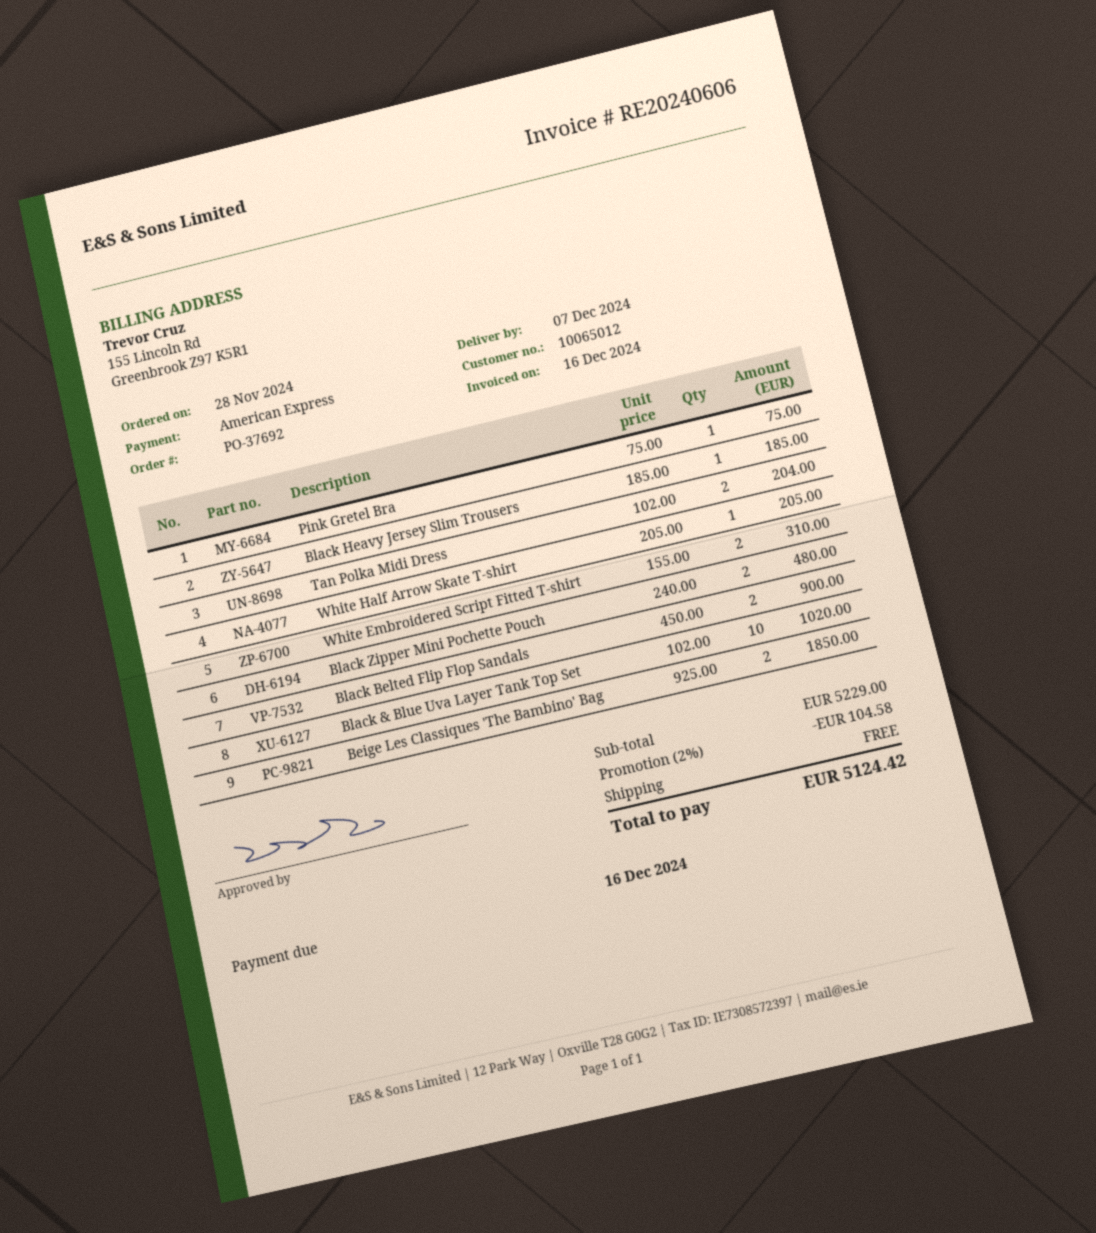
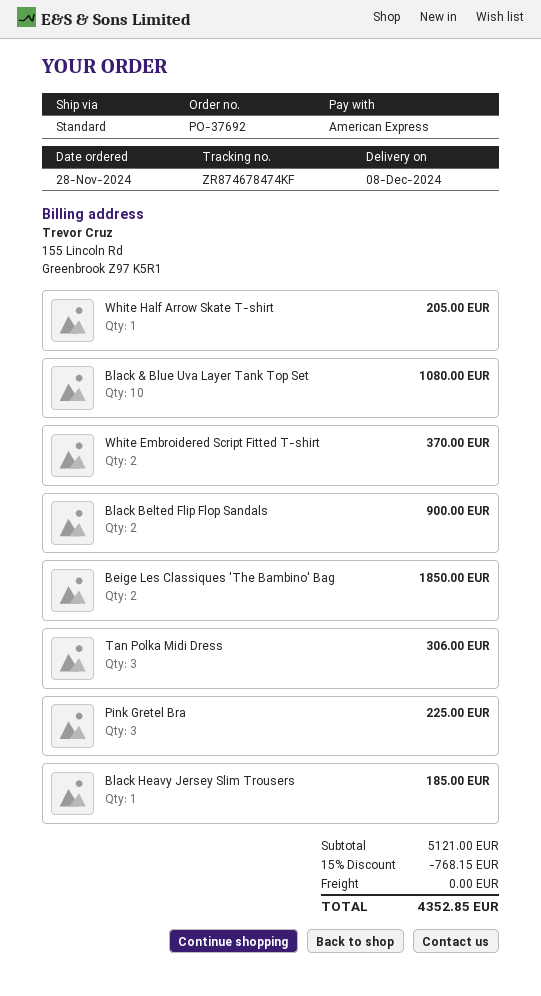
delivery date: 2024-12-07 -> 2024-12-08
Pink Gretel Bra: 1 for 75.00 -> 3 for 225.00
Tan Polka Midi Dress: 2 for 204.00 -> 3 for 306.00
White Embroidered Script Fitted T-shirt: 2 for 310.00 -> 2 for 370.00
Black Zipper Mini Pochette Pouch: 2 for 480.00 -> none
Black & Blue Uva Layer Tank Top Set: 10 for 1020.00 -> 10 for 1080.00
subtotal: 5229.00 -> 5121.00
discount: 2% = 104.58 -> 15% = 768.15
total: 5124.42 -> 4352.85

